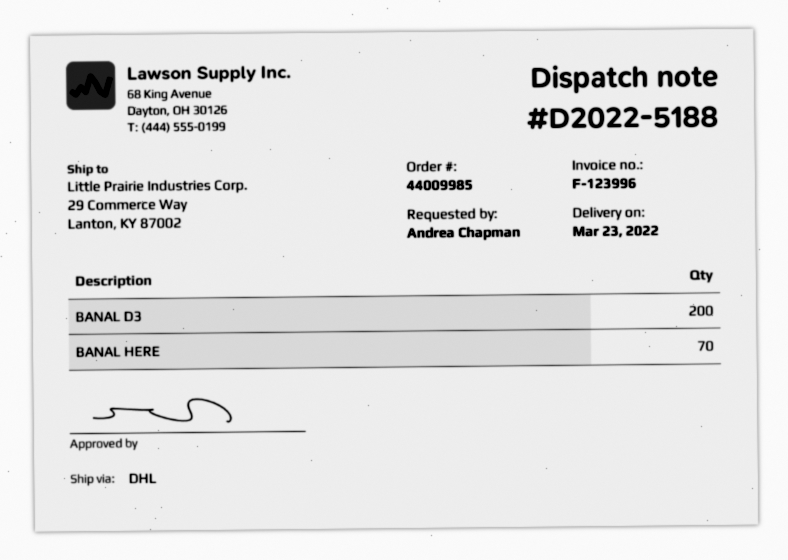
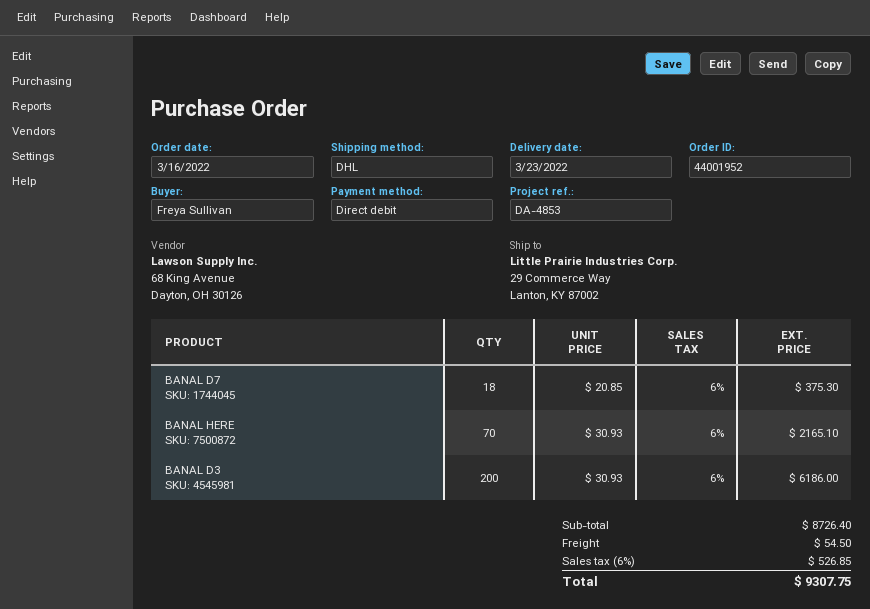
order number: 44009985 -> 44001952
ordered by: Andrea Chapman -> Freya Sullivan
BANAL D7: none -> 18

